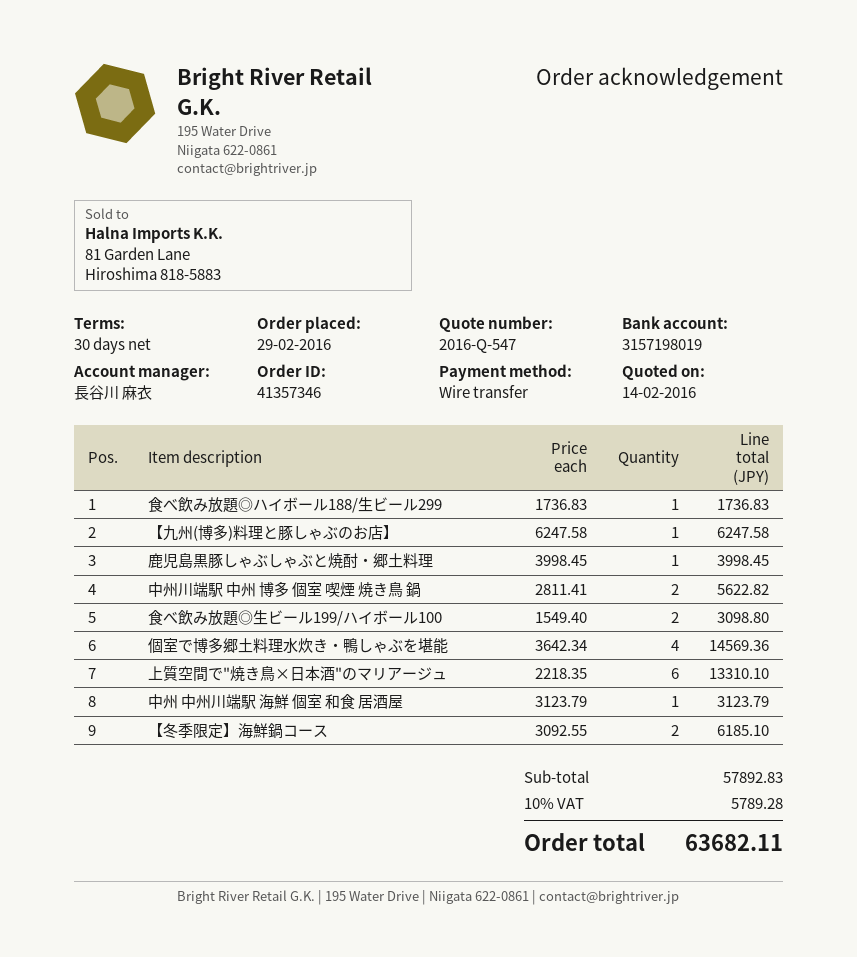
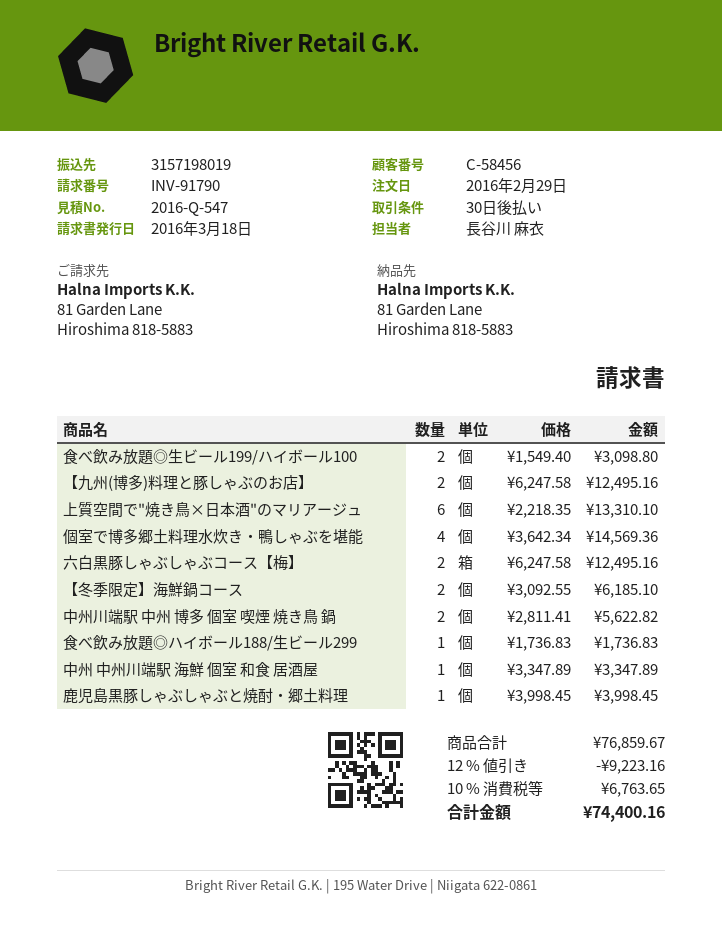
【九州(博多)料理と豚しゃぶのお店】: 1 x 6247.58 = 6247.58 -> 2 x 6247.58 = 12495.16
中州 中州川端駅 海鮮 個室 和食 居酒屋: 1 x 3123.79 = 3123.79 -> 1 x 3347.89 = 3347.89
六白黒豚しゃぶしゃぶコース【梅】: none -> 2 x 6247.58 = 12495.16
subtotal: 57892.83 -> 76859.67
discount: none -> 12% = 9223.16
tax: 10% = 5789.28 -> 10% = 6763.65
total: 63682.11 -> 74400.16

